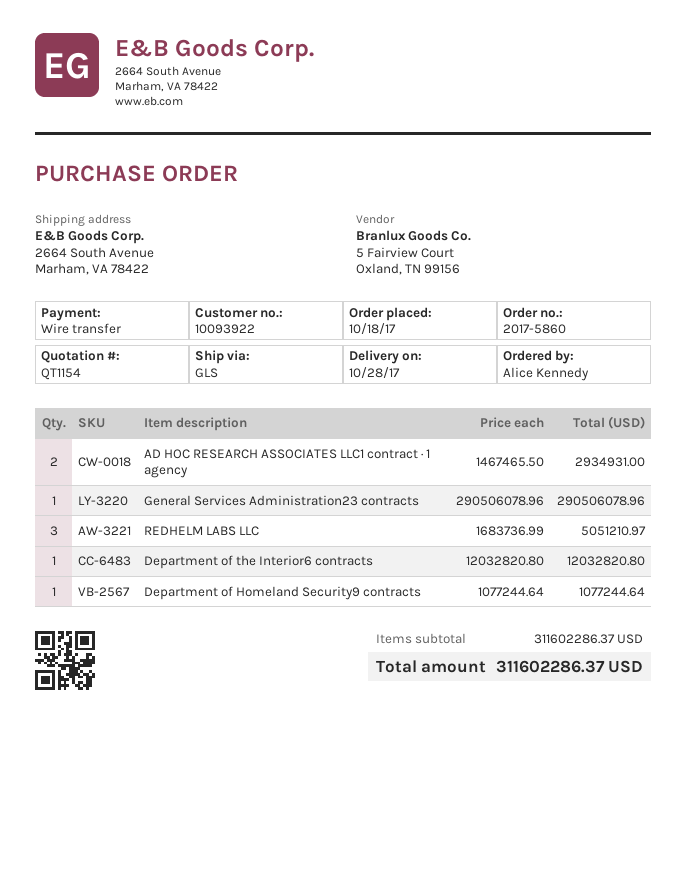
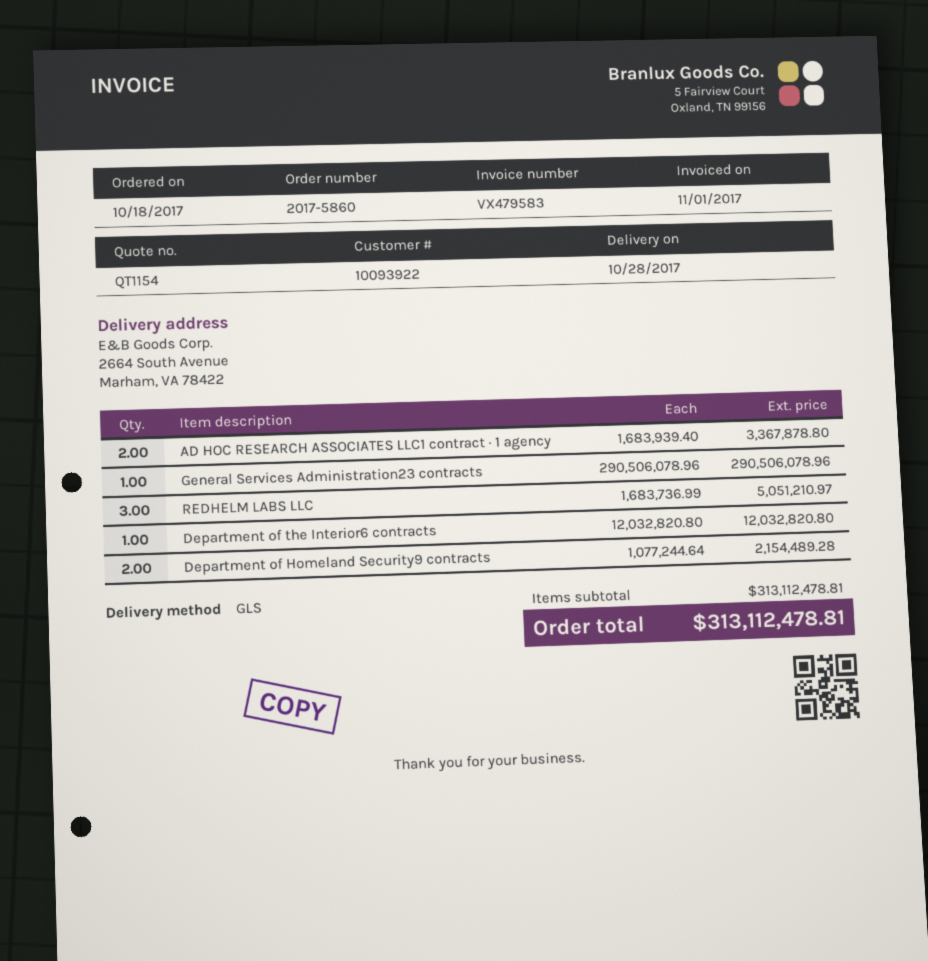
AD HOC RESEARCH ASSOCIATES LLC1 contract · 1 agency: 2 x 1467465.50 = 2934931.00 -> 2 x 1683939.40 = 3367878.80
Department of Homeland Security9 contracts: 1 x 1077244.64 = 1077244.64 -> 2 x 1077244.64 = 2154489.28
subtotal: 311602286.37 -> 313112478.81
total: 311602286.37 -> 313112478.81

